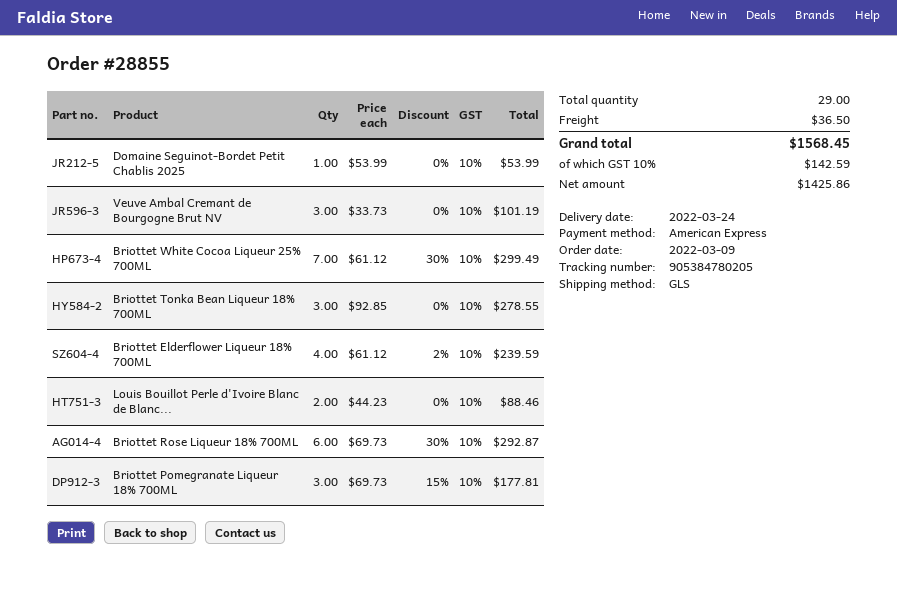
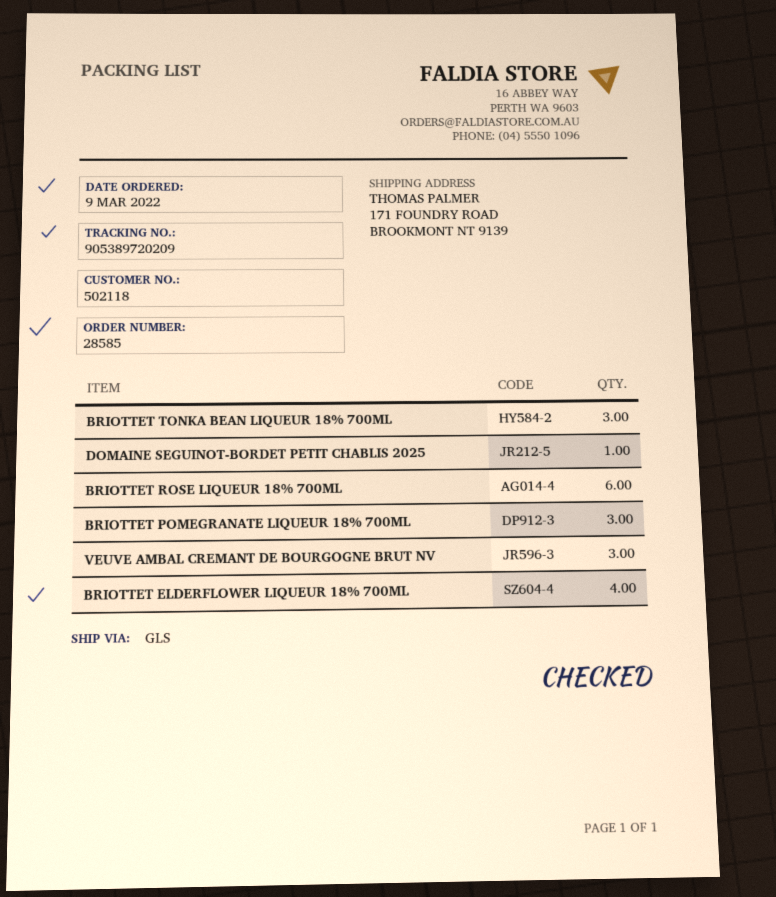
order number: 28855 -> 28585
tracking number: 905384780205 -> 905389720209
Briottet White Cocoa Liqueur 25% 700ML: 7 -> none
Louis Bouillot Perle d'Ivoire Blanc de Blanc...: 2 -> none

